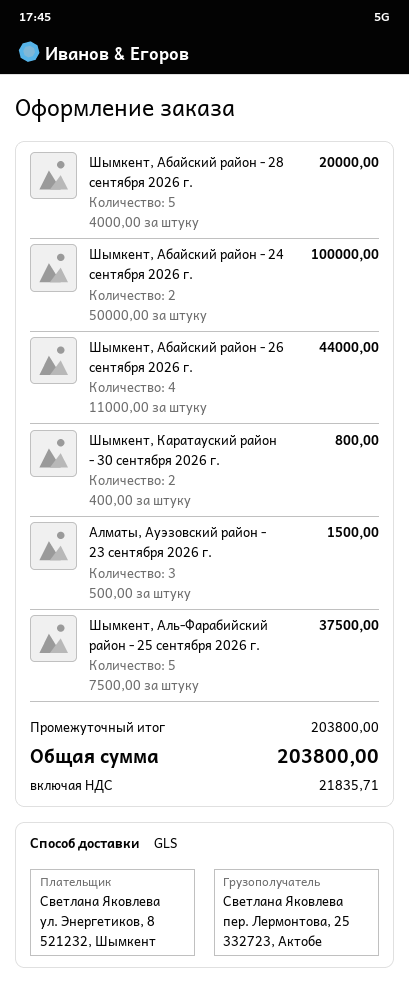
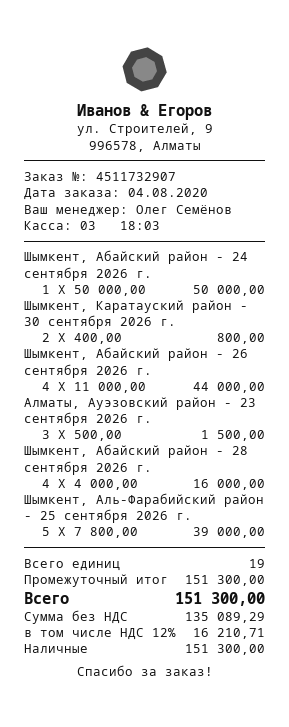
Шымкент, Абайский район - 28 сентября 2026 г.: 5 x 4000.00 = 20000.00 -> 4 x 4000.00 = 16000.00
Шымкент, Абайский район - 24 сентября 2026 г.: 2 x 50000.00 = 100000.00 -> 1 x 50000.00 = 50000.00
Шымкент, Аль-Фарабийский район - 25 сентября 2026 г.: 5 x 7500.00 = 37500.00 -> 5 x 7800.00 = 39000.00
subtotal: 203800.00 -> 151300.00
tax: 21835.71 -> 16210.71
total: 203800.00 -> 151300.00

